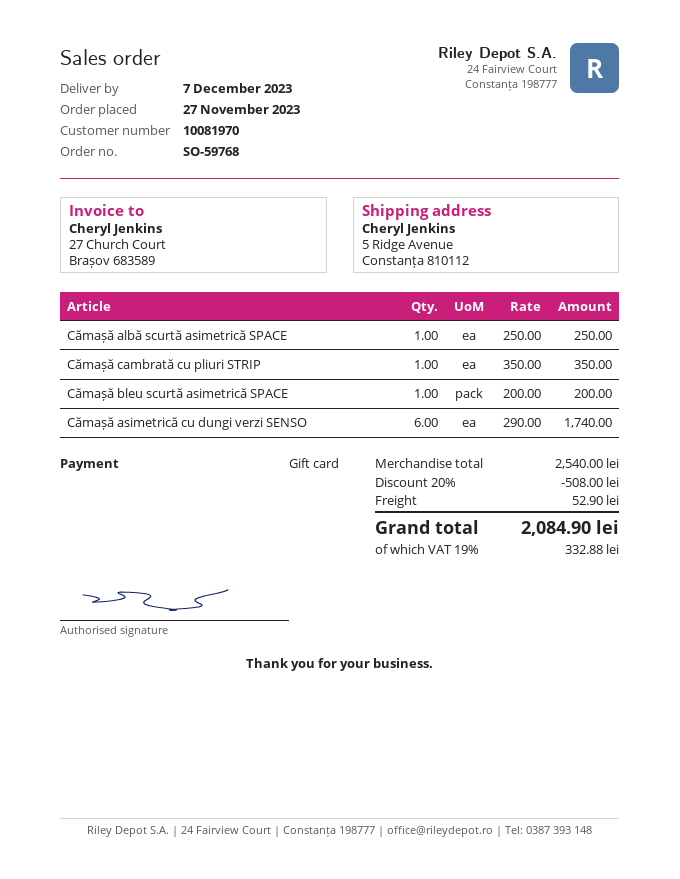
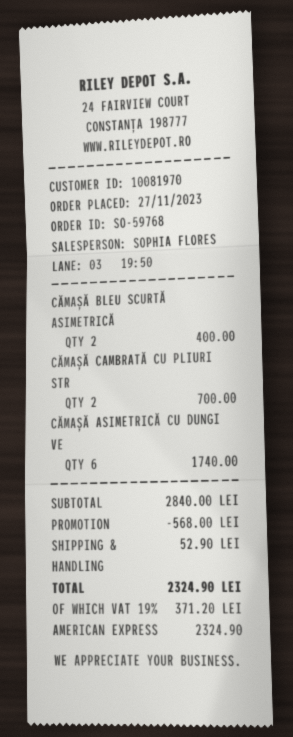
payment method: gift card -> American Express
Cămașă albă scurtă asimetrică SPACE: 1 for 250.00 -> none
Cămașă cambrată cu pliuri STRIP: 1 for 350.00 -> 2 for 700.00
Cămașă bleu scurtă asimetrică SPACE: 1 for 200.00 -> 2 for 400.00
subtotal: 2540.00 -> 2840.00
discount: 508.00 -> 568.00
tax: 19% = 332.88 -> 19% = 371.20
total: 2084.90 -> 2324.90

